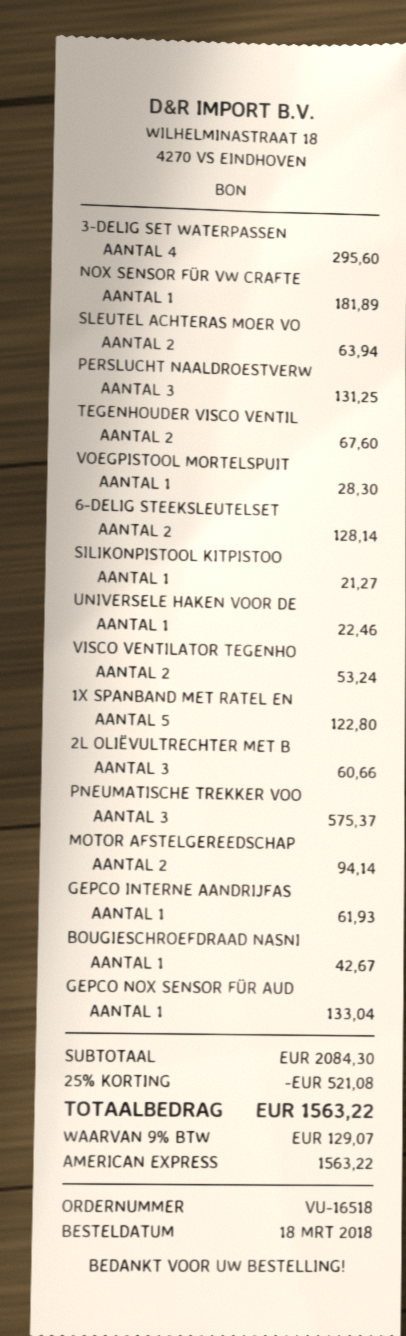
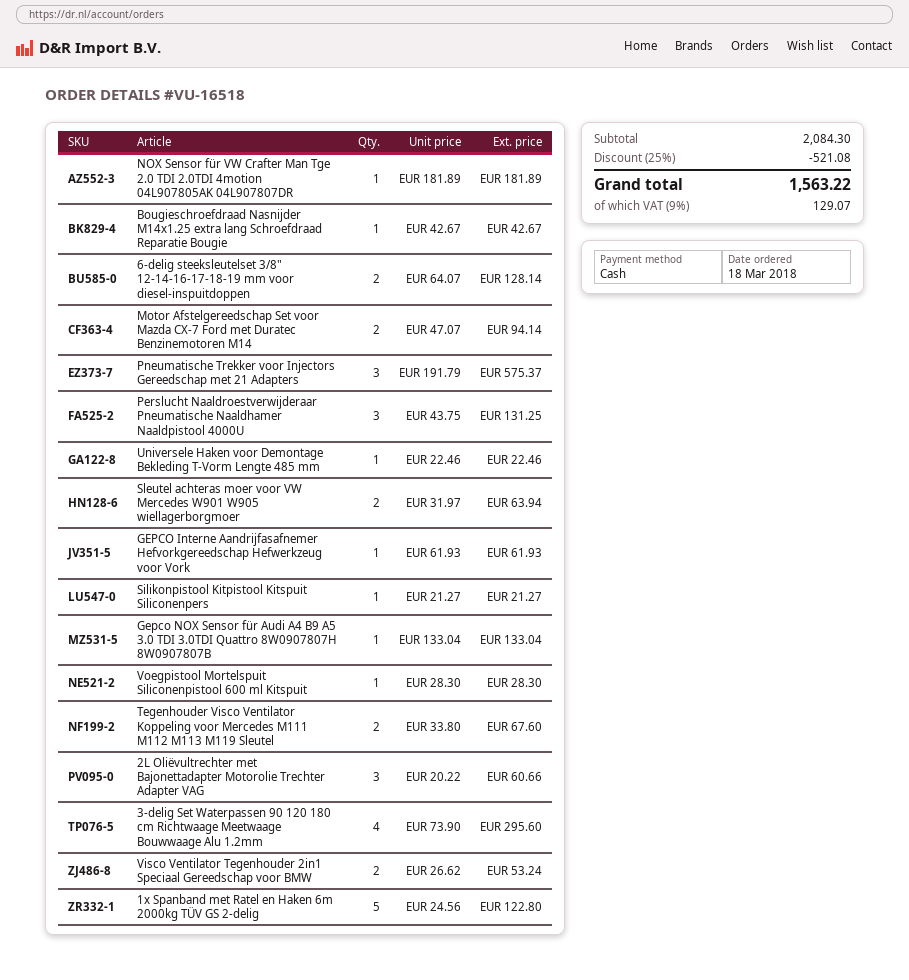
payment method: American Express -> cash

